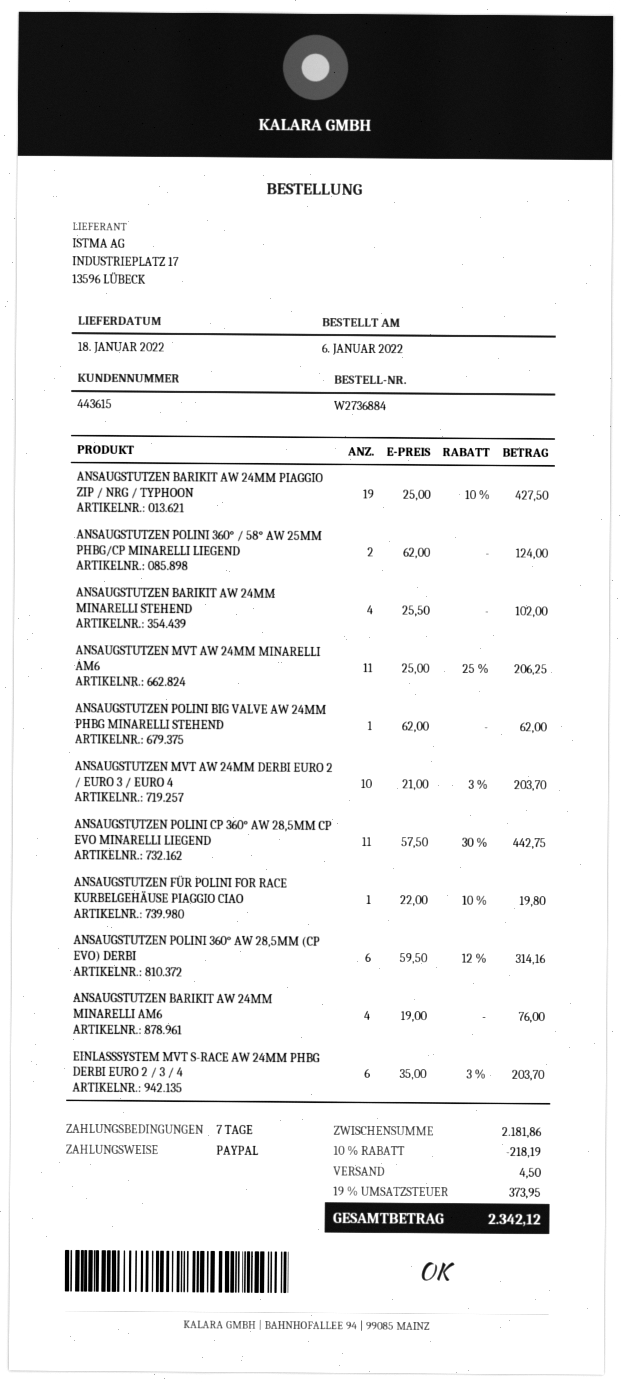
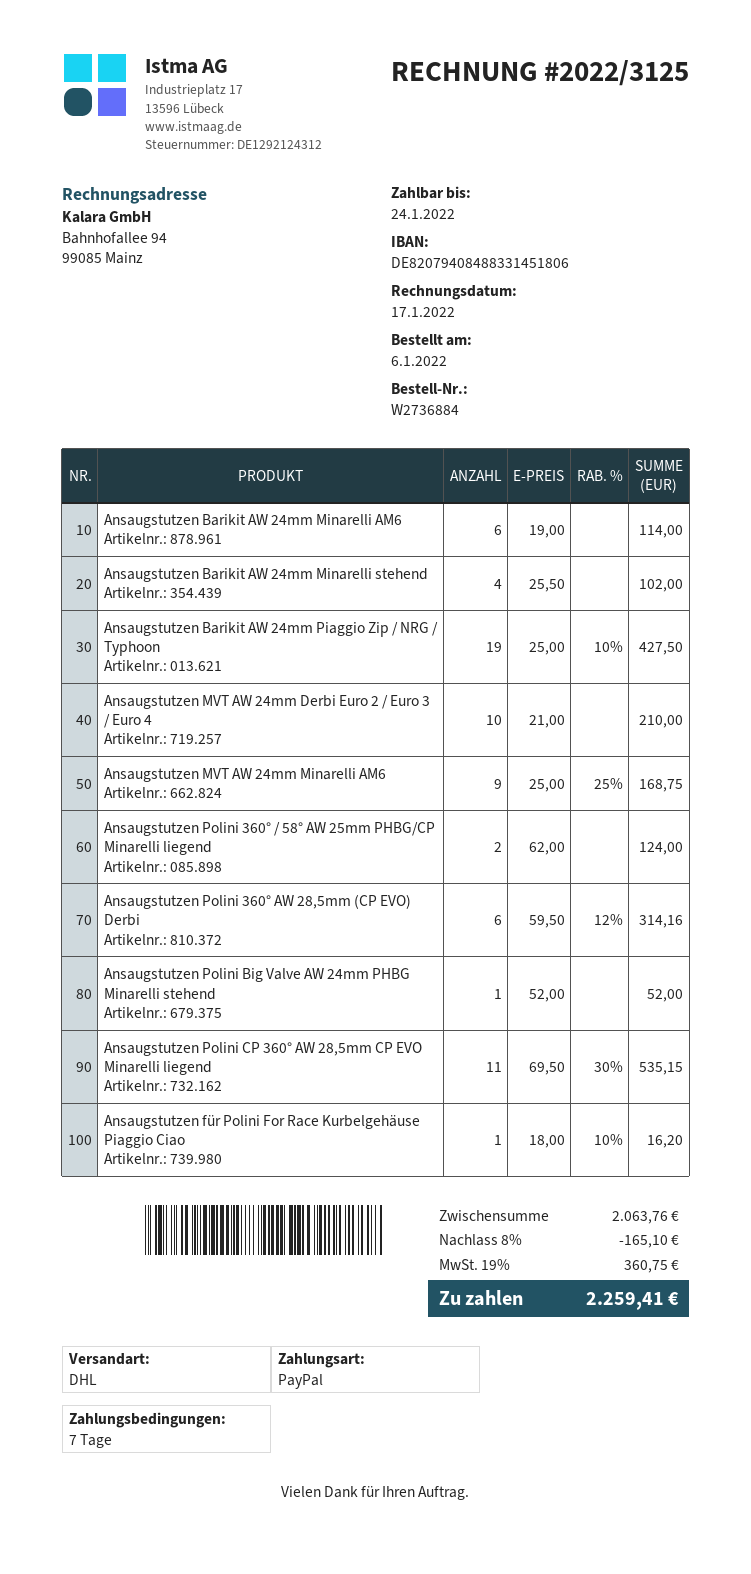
ANSAUGSTUTZEN MVT AW 24MM MINARELLI AM6: 11 x 25.00 - 25% = 206.25 -> 9 x 25.00 - 25% = 168.75
ANSAUGSTUTZEN POLINI BIG VALVE AW 24MM PHBG MINARELLI STEHEND: 1 x 62.00 = 62.00 -> 1 x 52.00 = 52.00
ANSAUGSTUTZEN MVT AW 24MM DERBI EURO 2 / EURO 3 / EURO 4: 10 x 21.00 - 3% = 203.70 -> 10 x 21.00 = 210.00
ANSAUGSTUTZEN POLINI CP 360° AW 28,5MM CP EVO MINARELLI LIEGEND: 11 x 57.50 - 30% = 442.75 -> 11 x 69.50 - 30% = 535.15
ANSAUGSTUTZEN FÜR POLINI FOR RACE KURBELGEHÄUSE PIAGGIO CIAO: 1 x 22.00 - 10% = 19.80 -> 1 x 18.00 - 10% = 16.20
ANSAUGSTUTZEN BARIKIT AW 24MM MINARELLI AM6: 4 x 19.00 = 76.00 -> 6 x 19.00 = 114.00
EINLASSSYSTEM MVT S-RACE AW 24MM PHBG DERBI EURO 2 / 3 / 4: 6 x 35.00 - 3% = 203.70 -> none
subtotal: 2181.86 -> 2063.76
discount: 10% = 218.19 -> 8% = 165.10
shipping: 4.50 -> none
tax: 19% = 373.95 -> 19% = 360.75
total: 2342.12 -> 2259.41

